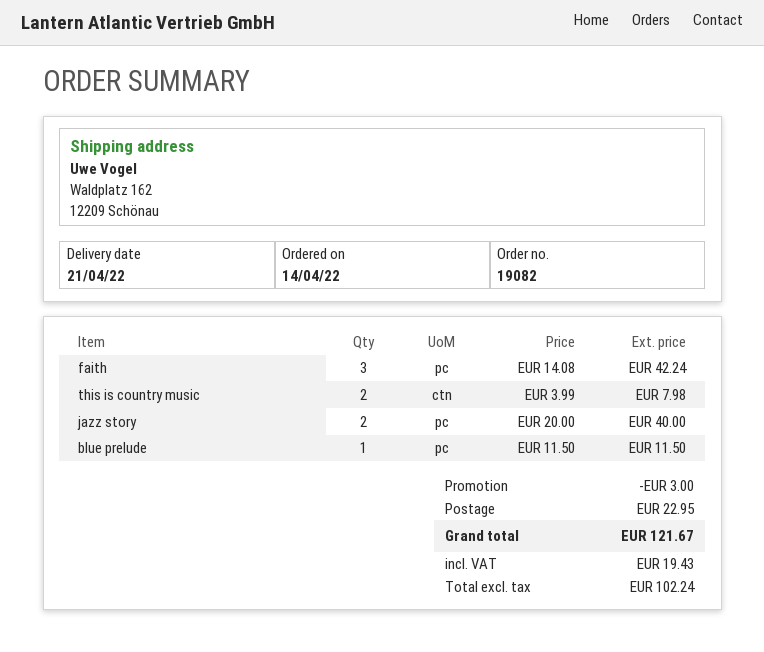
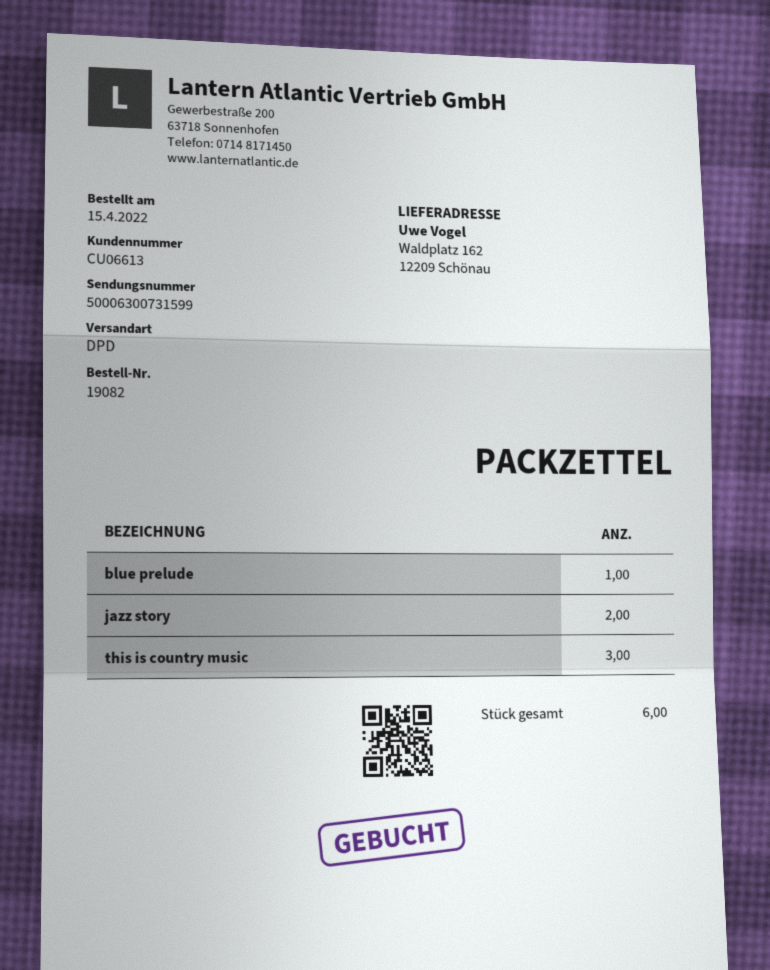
order date: 2022-04-14 -> 2022-04-15
faith: 3 -> none
this is country music: 2 -> 3

